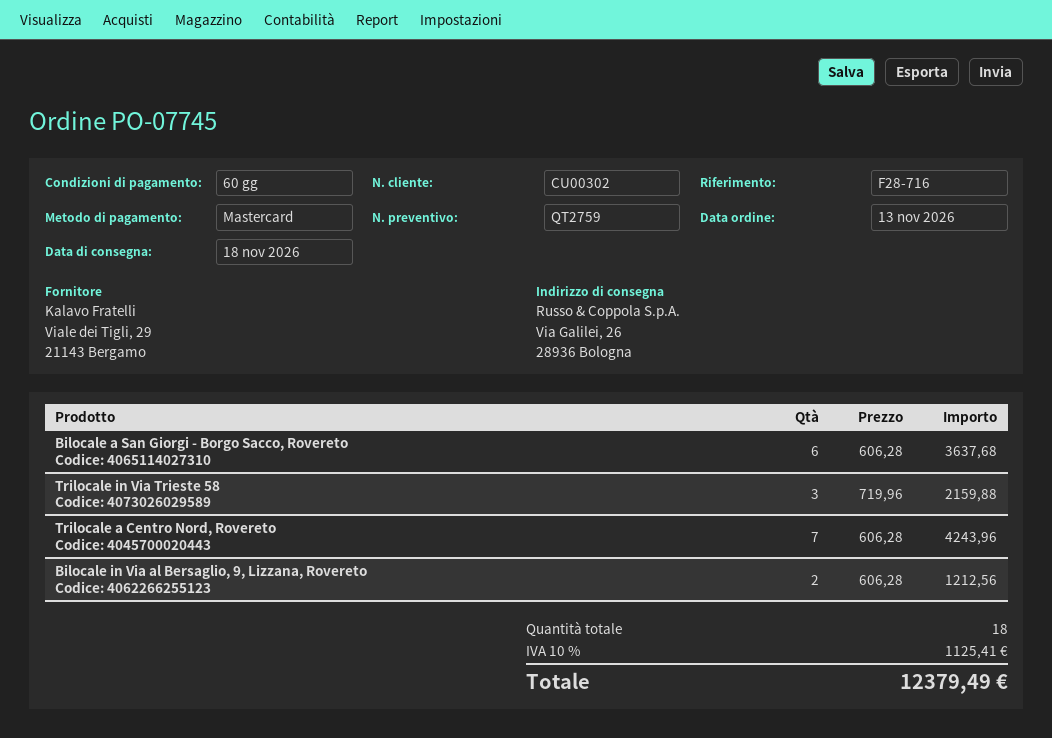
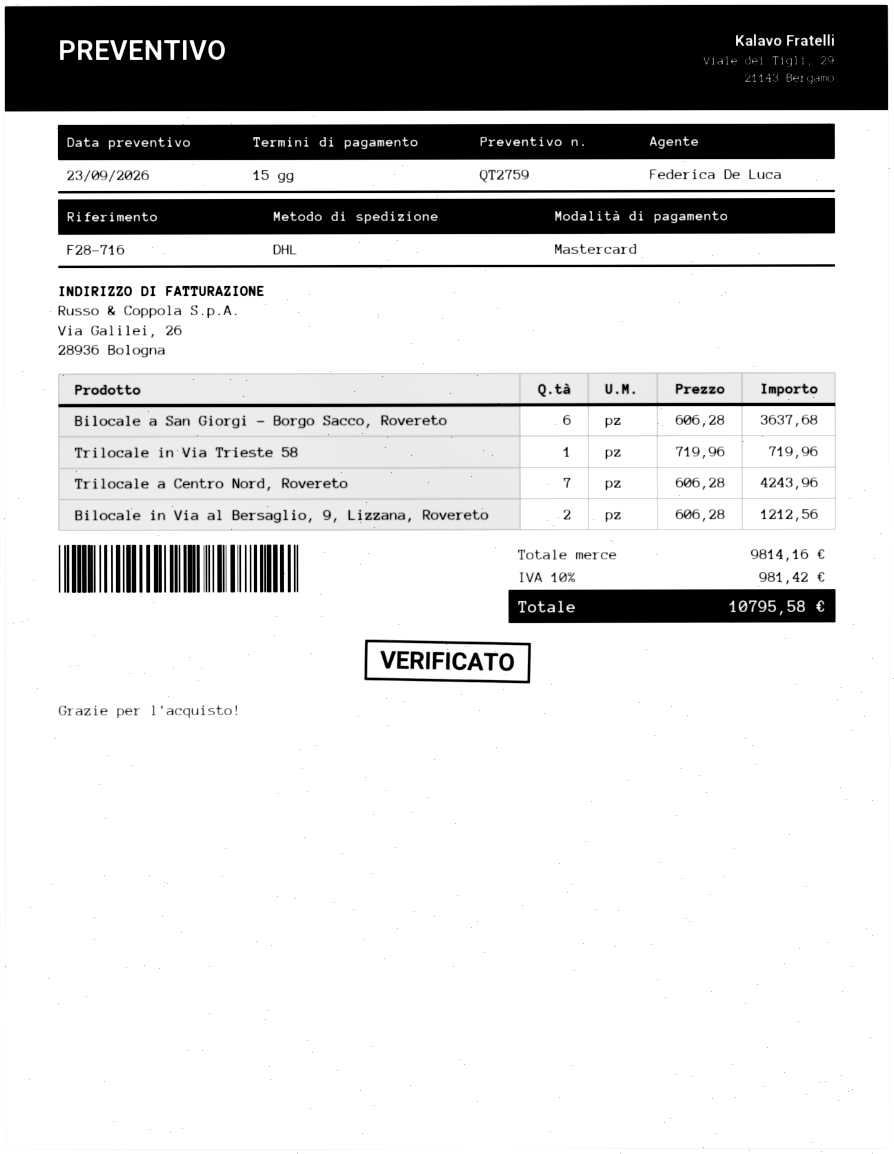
payment terms: 60 days -> 15 days
Trilocale in Via Trieste 58: 3 x 719.96 = 2159.88 -> 1 x 719.96 = 719.96
tax: 10% = 1125.41 -> 10% = 981.42
total: 12379.49 -> 10795.58

